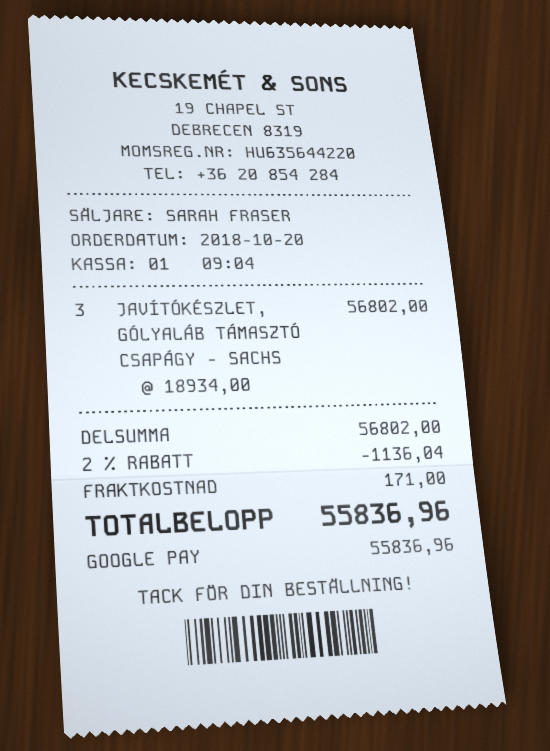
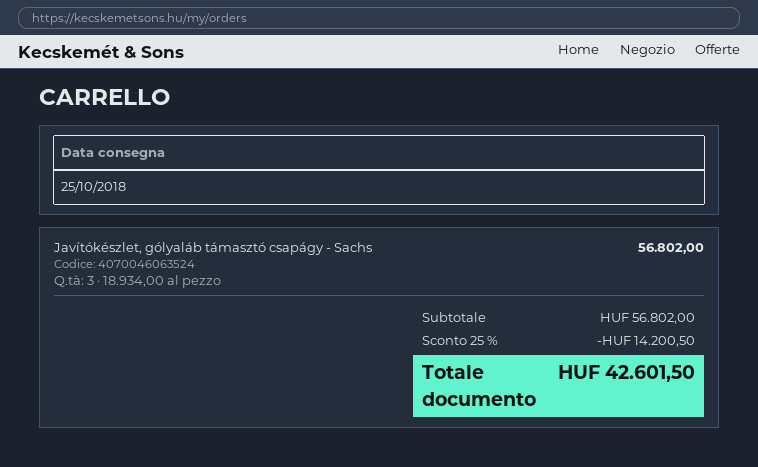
discount: 2% = 1136.04 -> 25% = 14200.50
shipping: 171.00 -> none
total: 55836.96 -> 42601.50

